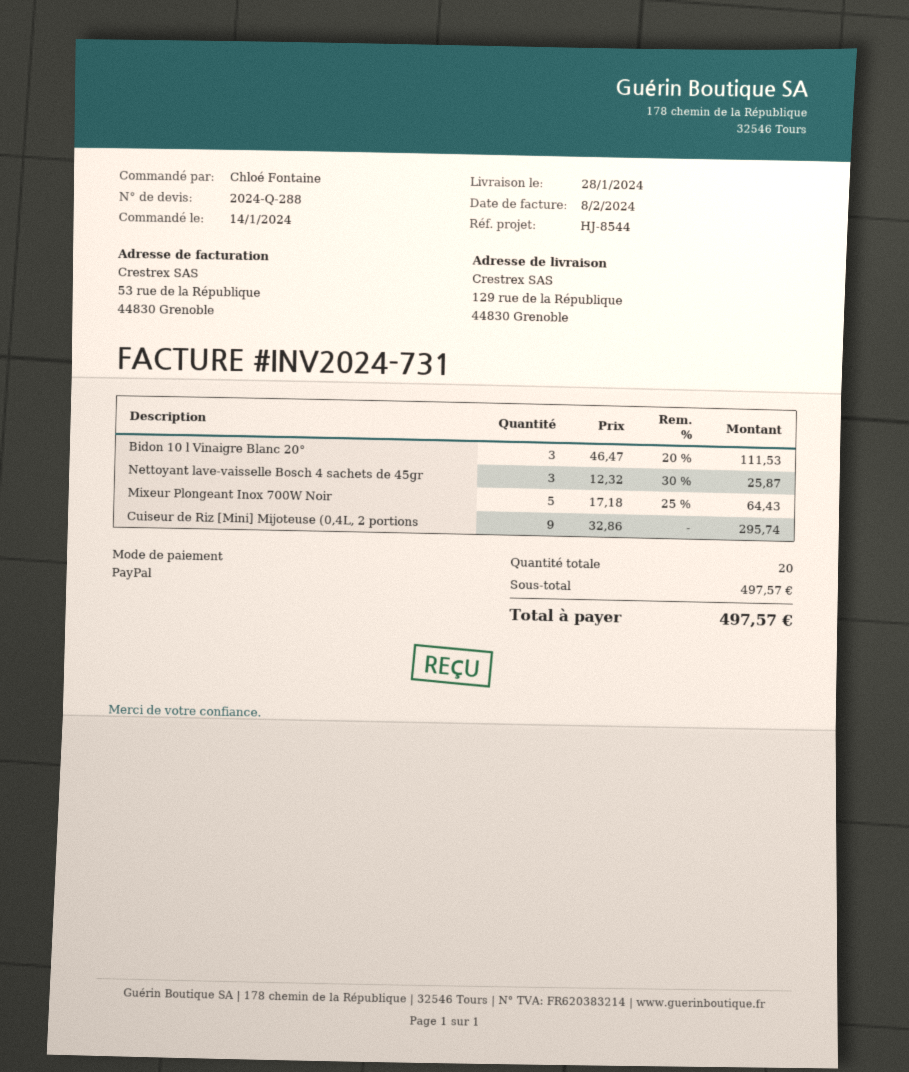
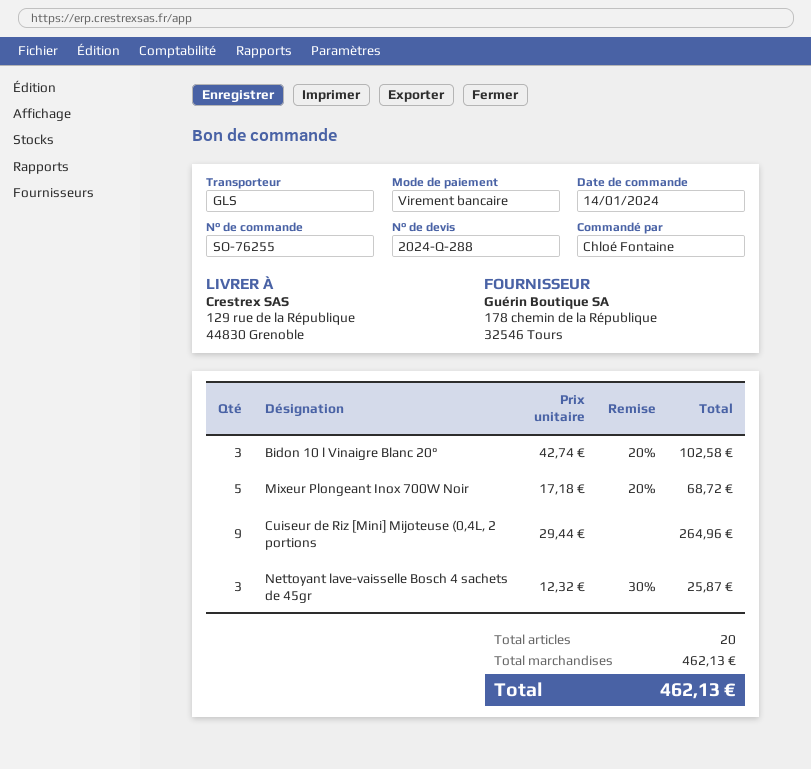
payment method: PayPal -> bank transfer
Bidon 10 l Vinaigre Blanc 20°: 3 x 46.47 - 20% = 111.53 -> 3 x 42.74 - 20% = 102.58
Mixeur Plongeant Inox 700W Noir: 5 x 17.18 - 25% = 64.43 -> 5 x 17.18 - 20% = 68.72
Cuiseur de Riz [Mini] Mijoteuse (0,4L, 2 portions: 9 x 32.86 = 295.74 -> 9 x 29.44 = 264.96
subtotal: 497.57 -> 462.13
total: 497.57 -> 462.13

